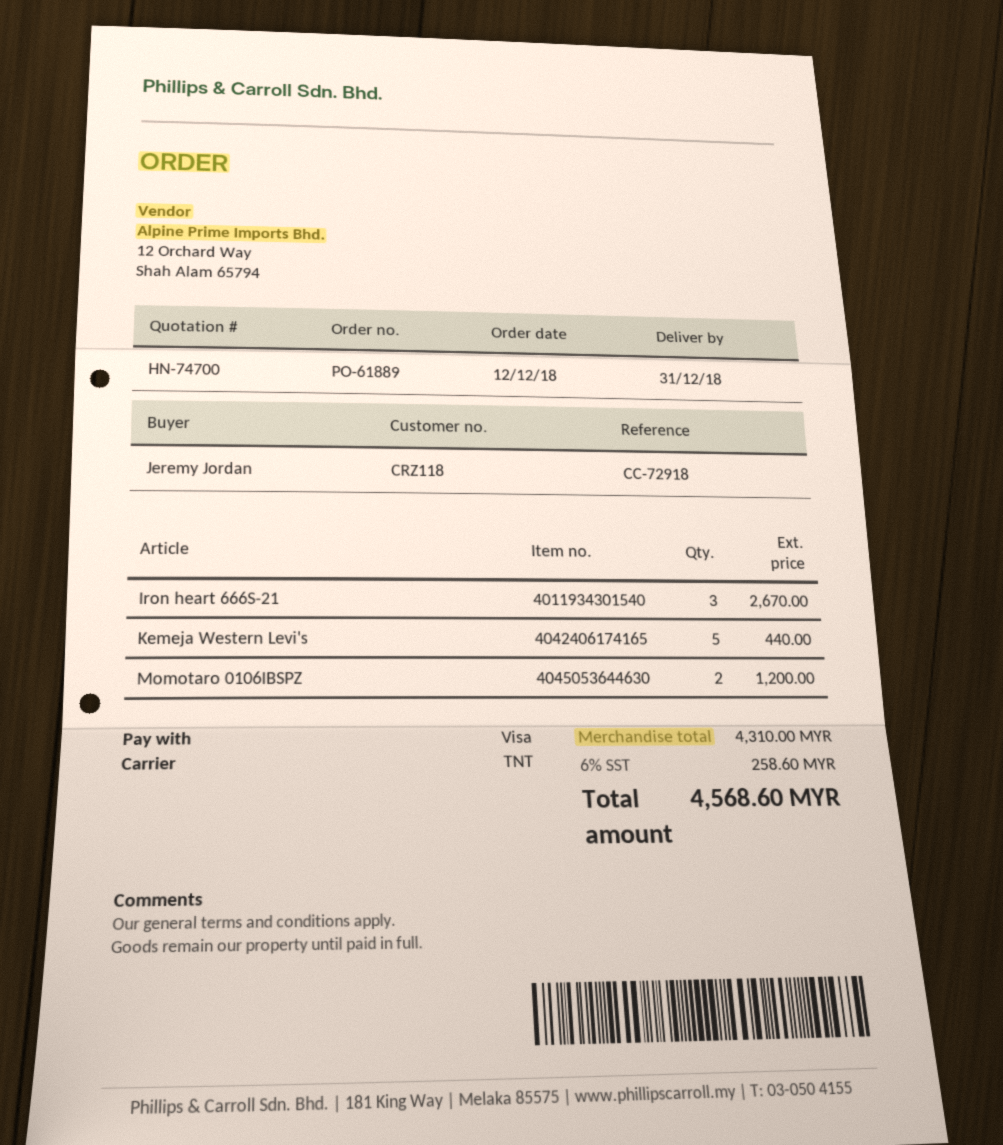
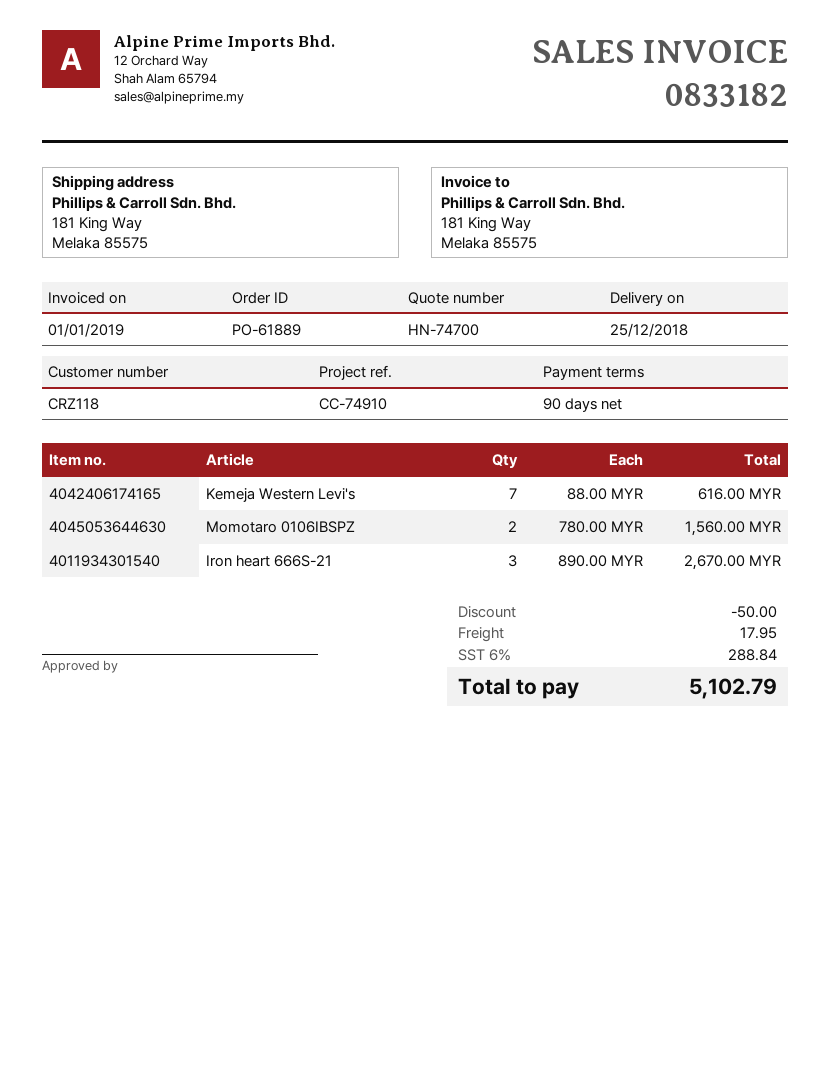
delivery date: 2018-12-31 -> 2018-12-25
reference: CC-72918 -> CC-74910
Kemeja Western Levi's: 5 for 440.00 -> 7 for 616.00
Momotaro 0106IBSPZ: 2 for 1200.00 -> 2 for 1560.00
discount: none -> 50.00
shipping: none -> 17.95
tax: 6% = 258.60 -> 6% = 288.84
total: 4568.60 -> 5102.79

